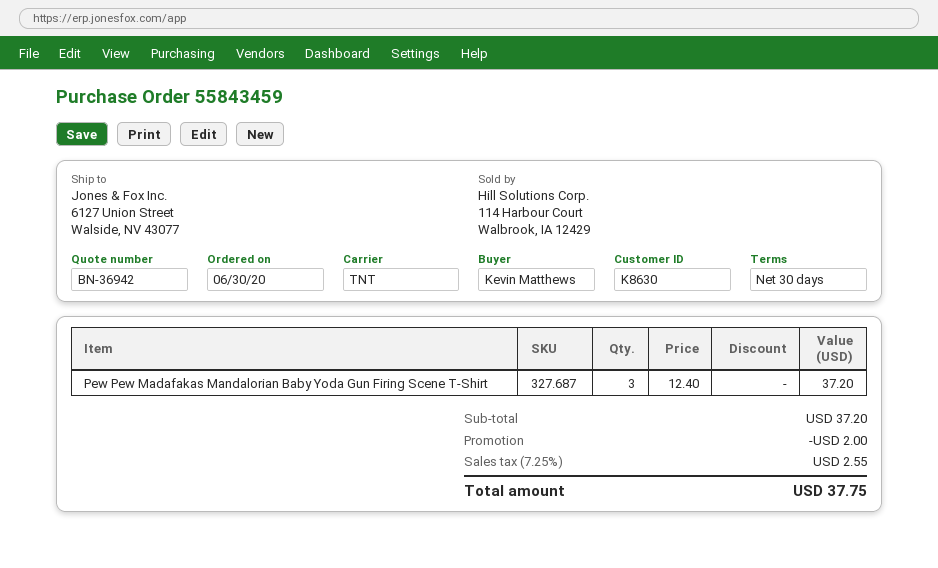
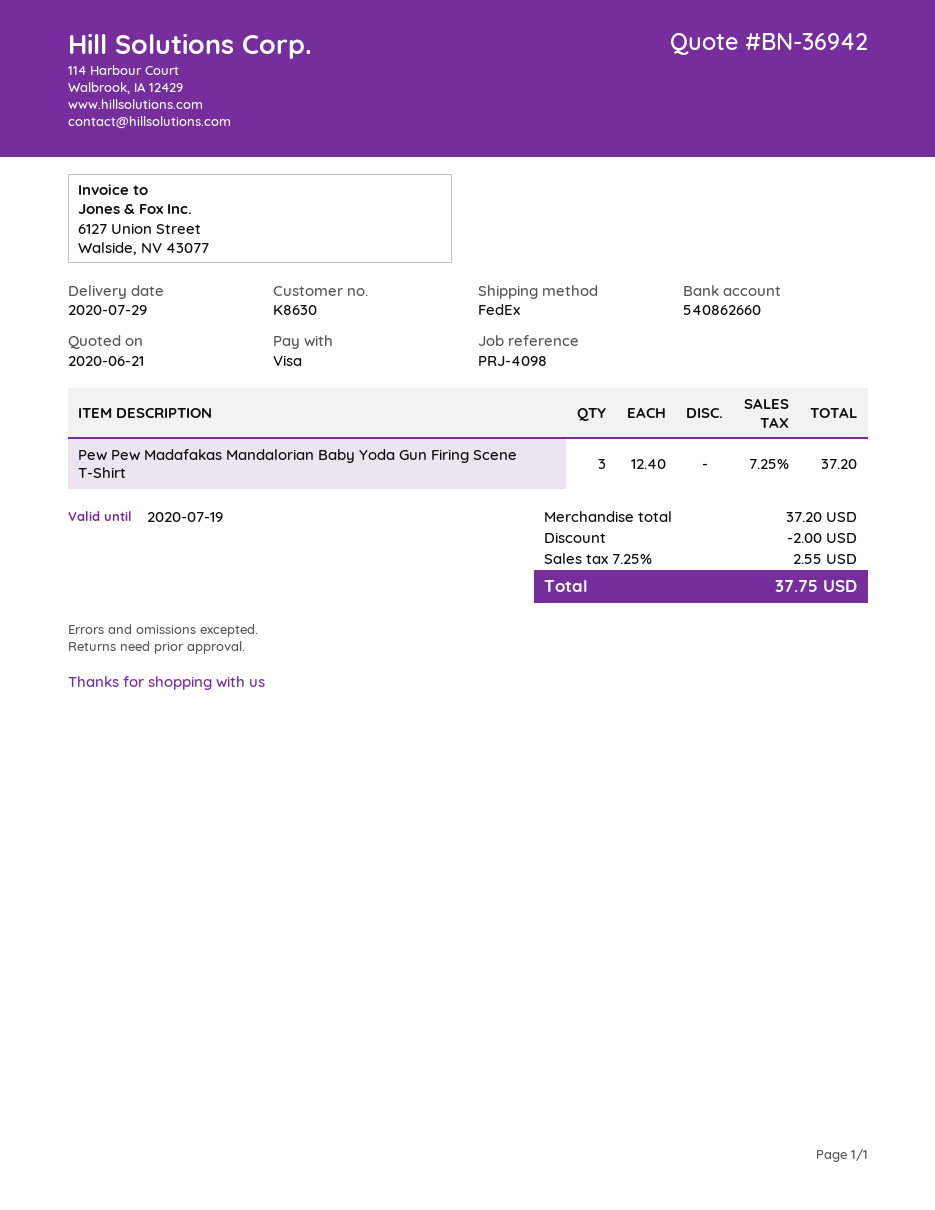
shipping method: TNT -> FedEx

